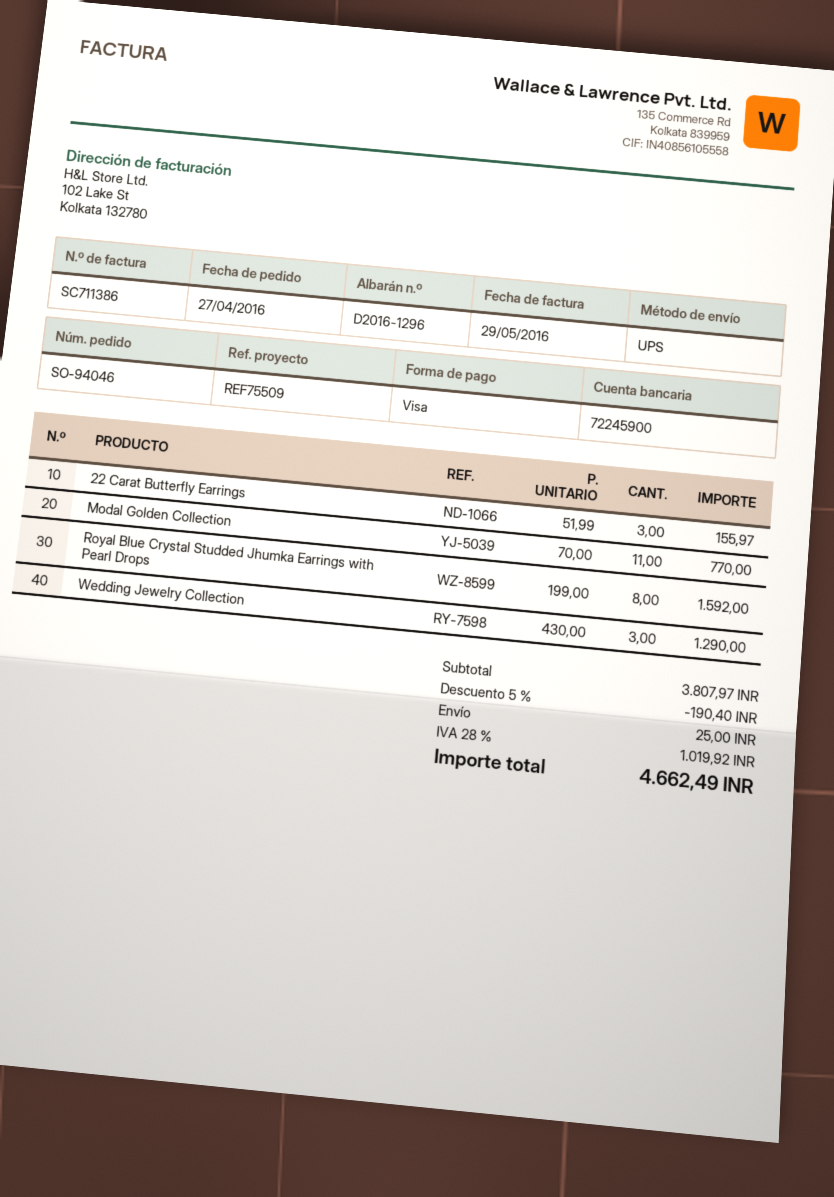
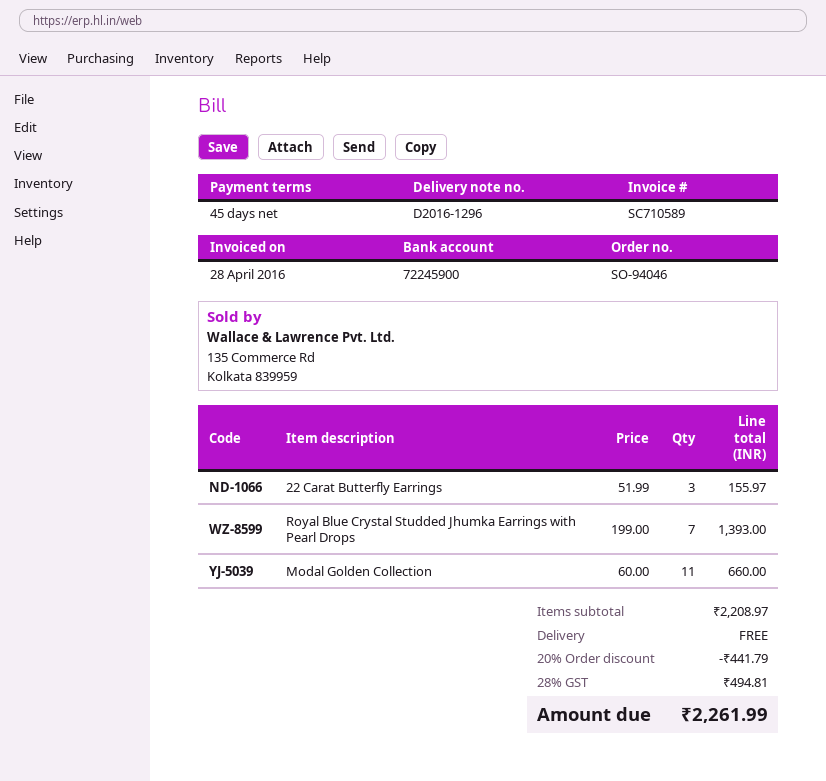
invoice number: SC711386 -> SC710589
invoice date: 2016-05-29 -> 2016-04-28
Modal Golden Collection: 11 x 70.00 = 770.00 -> 11 x 60.00 = 660.00
Royal Blue Crystal Studded Jhumka Earrings with Pearl Drops: 8 x 199.00 = 1592.00 -> 7 x 199.00 = 1393.00
Wedding Jewelry Collection: 3 x 430.00 = 1290.00 -> none
subtotal: 3807.97 -> 2208.97
discount: 5% = 190.40 -> 20% = 441.79
shipping: 25.00 -> 0.00
tax: 28% = 1019.92 -> 28% = 494.81
total: 4662.49 -> 2261.99

